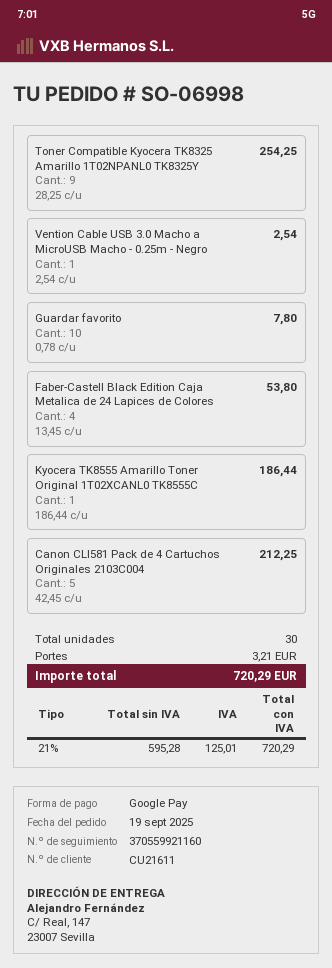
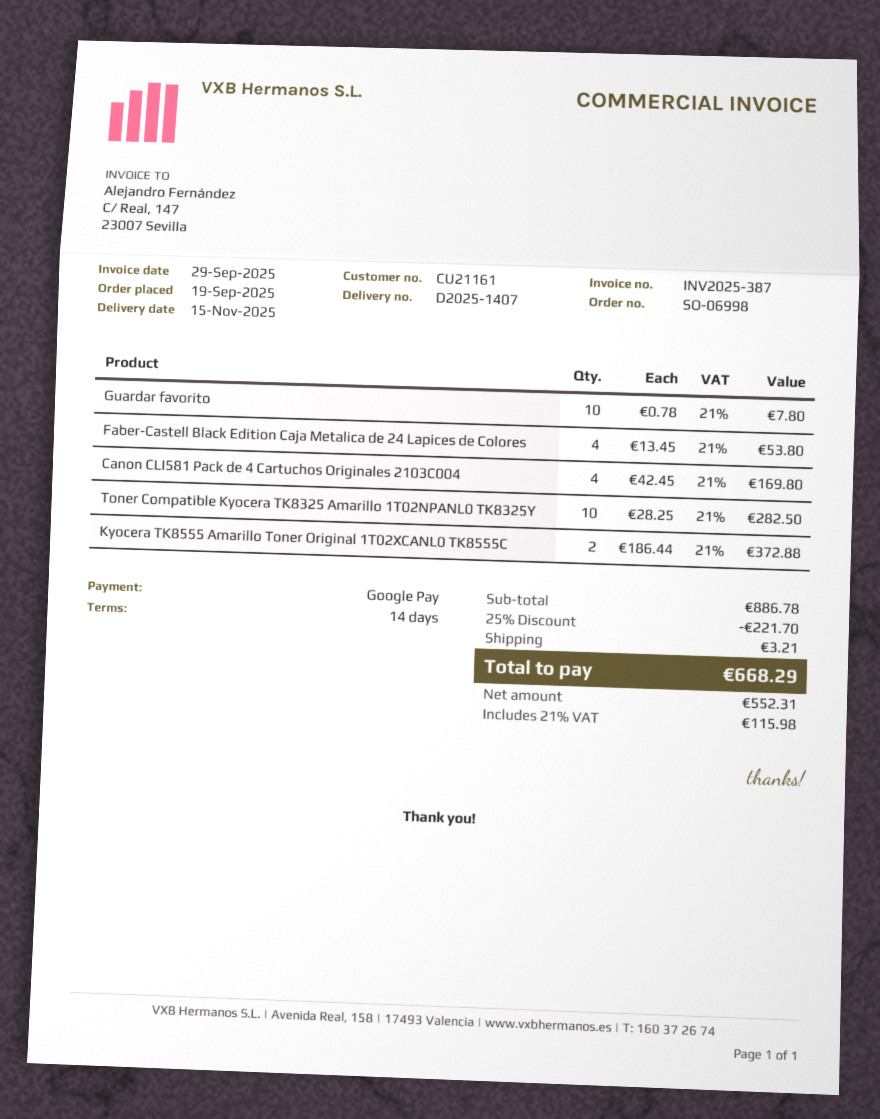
customer number: CU21611 -> CU21161
Toner Compatible Kyocera TK8325 Amarillo 1T02NPANL0 TK8325Y: 9 x 28.25 = 254.25 -> 10 x 28.25 = 282.50
Vention Cable USB 3.0 Macho a MicroUSB Macho - 0.25m - Negro: 1 x 2.54 = 2.54 -> none
Kyocera TK8555 Amarillo Toner Original 1T02XCANL0 TK8555C: 1 x 186.44 = 186.44 -> 2 x 186.44 = 372.88
Canon CLI581 Pack de 4 Cartuchos Originales 2103C004: 5 x 42.45 = 212.25 -> 4 x 42.45 = 169.80
discount: none -> 25% = 221.70
net: 595.28 -> 552.31
tax: 21% = 125.01 -> 21% = 115.98
total: 720.29 -> 668.29

